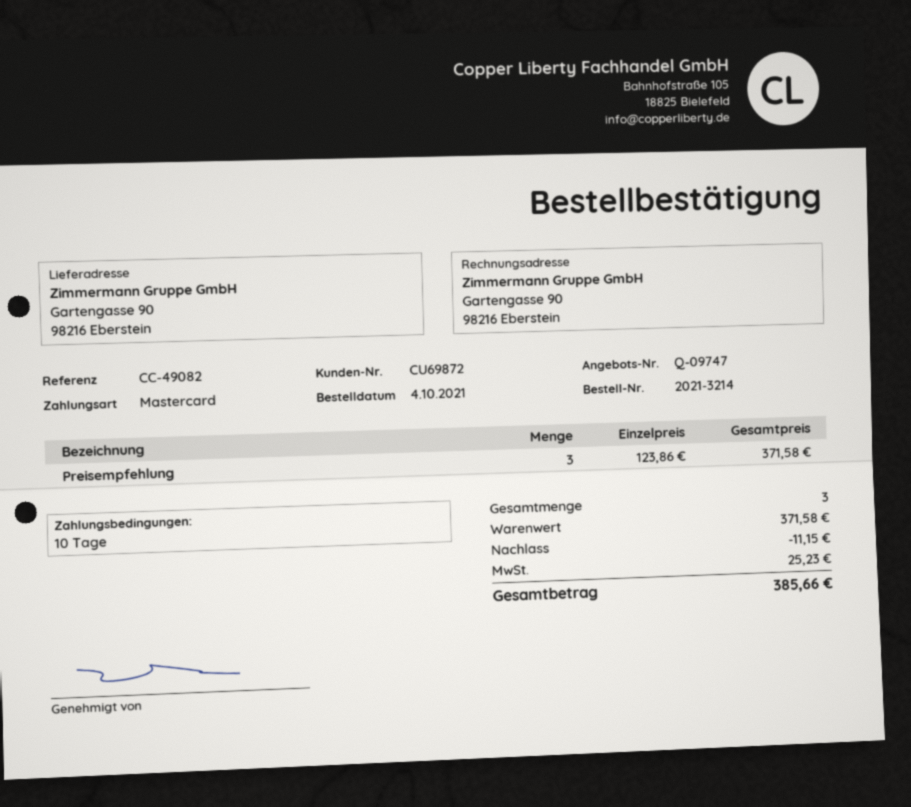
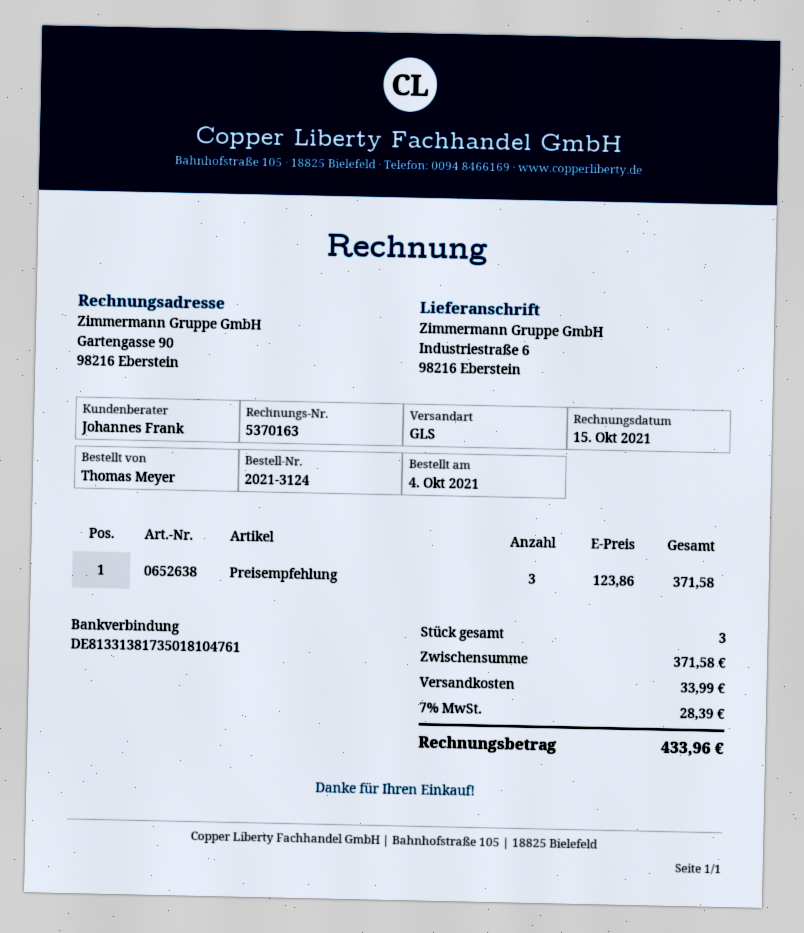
order number: 2021-3214 -> 2021-3124
ship to: Gartengasse 90, 98216 Eberstein -> Industriestraße 6, 98216 Eberstein
discount: 11.15 -> none
shipping: none -> 33.99
tax: 25.23 -> 28.39
total: 385.66 -> 433.96

